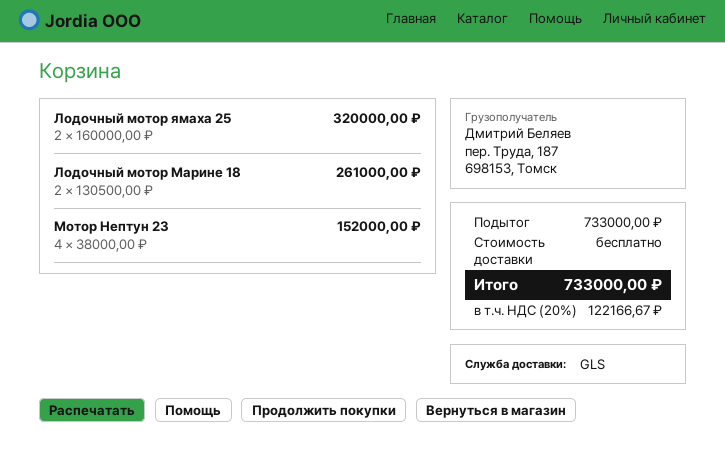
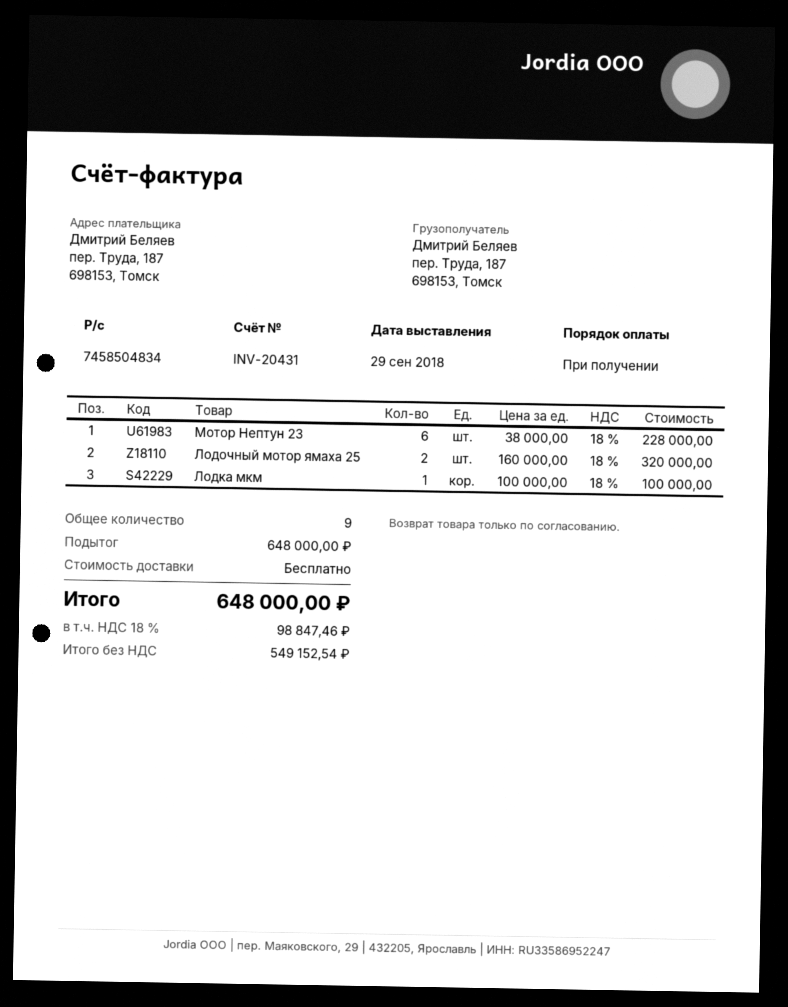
Лодочный мотор Марине 18: 2 x 130500.00 = 261000.00 -> none
Мотор Нептун 23: 4 x 38000.00 = 152000.00 -> 6 x 38000.00 = 228000.00
Лодка мкм: none -> 1 x 100000.00 = 100000.00
subtotal: 733000.00 -> 648000.00
tax: 20% = 122166.67 -> 18% = 98847.46
total: 733000.00 -> 648000.00

